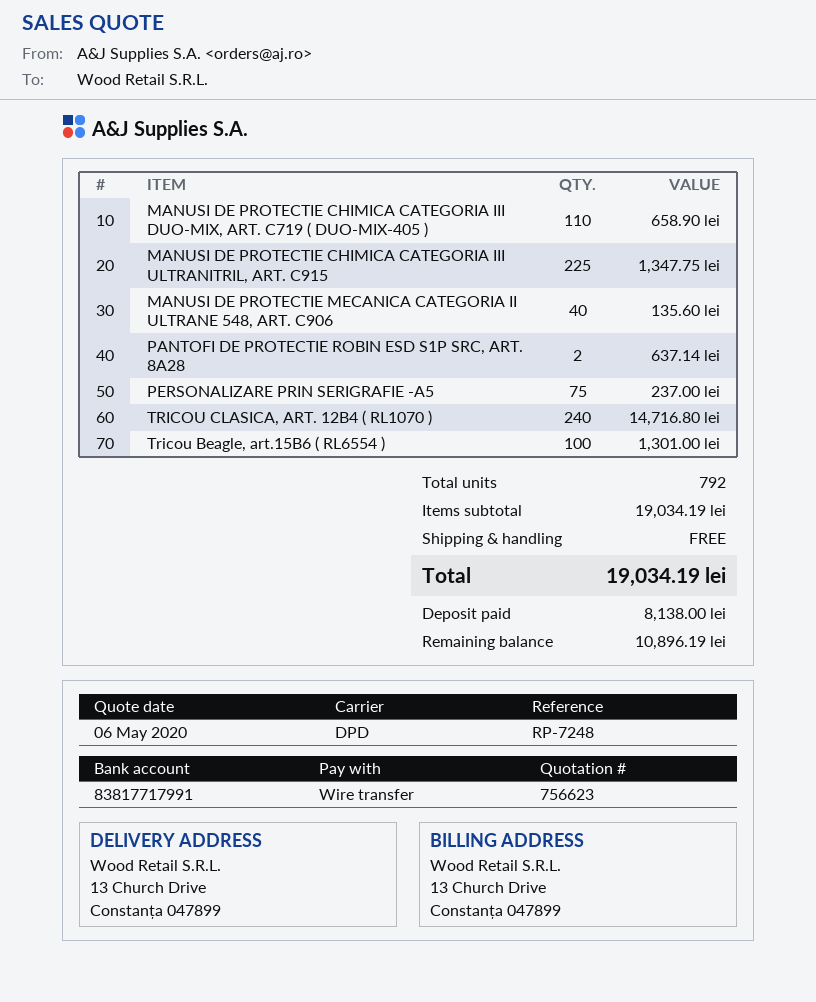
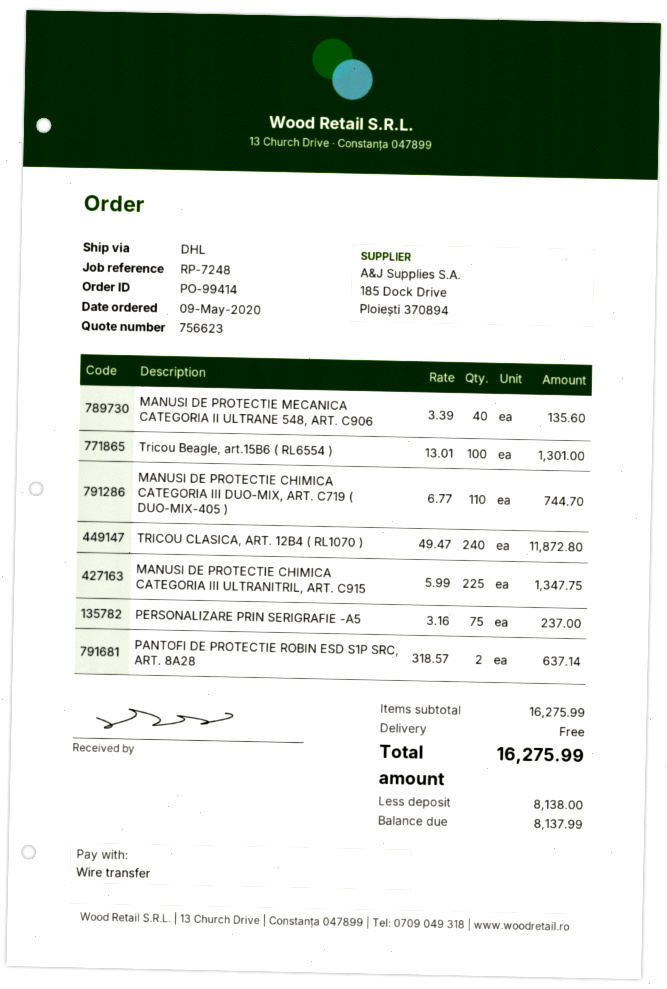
shipping method: DPD -> DHL
MANUSI DE PROTECTIE CHIMICA CATEGORIA III DUO-MIX, ART. C719 ( DUO-MIX-405 ): 110 for 658.90 -> 110 for 744.70
TRICOU CLASICA, ART. 12B4 ( RL1070 ): 240 for 14716.80 -> 240 for 11872.80
subtotal: 19034.19 -> 16275.99
total: 19034.19 -> 16275.99
balance: 10896.19 -> 8137.99

